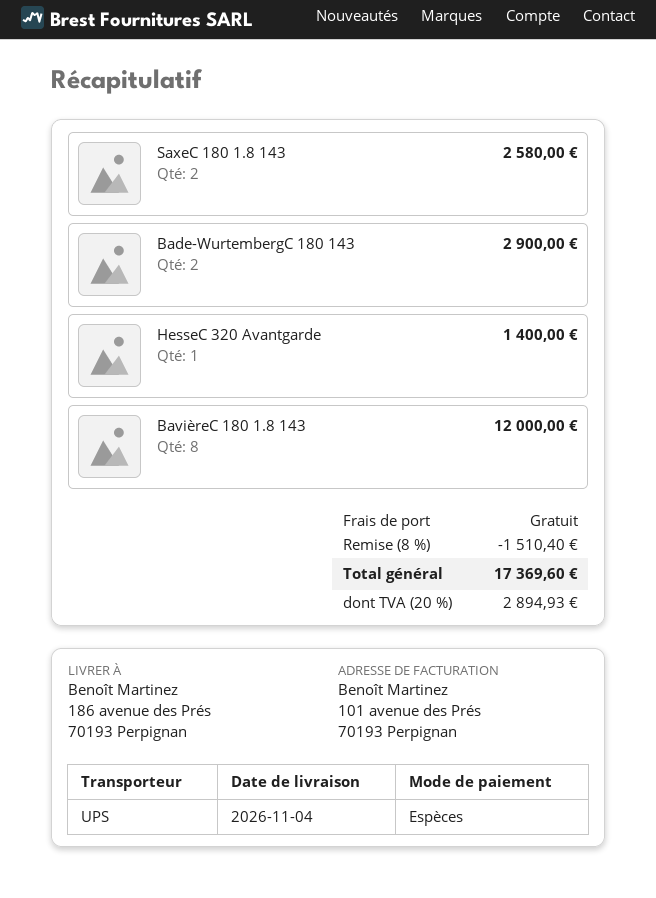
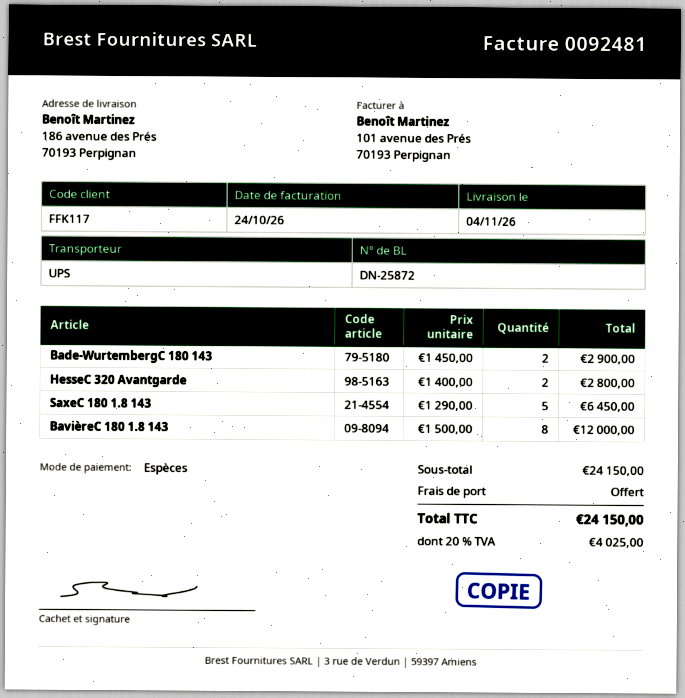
SaxeC 180 1.8 143: 2 for 2580.00 -> 5 for 6450.00
HesseC 320 Avantgarde: 1 for 1400.00 -> 2 for 2800.00
discount: 8% = 1510.40 -> none
tax: 20% = 2894.93 -> 20% = 4025.00
total: 17369.60 -> 24150.00

